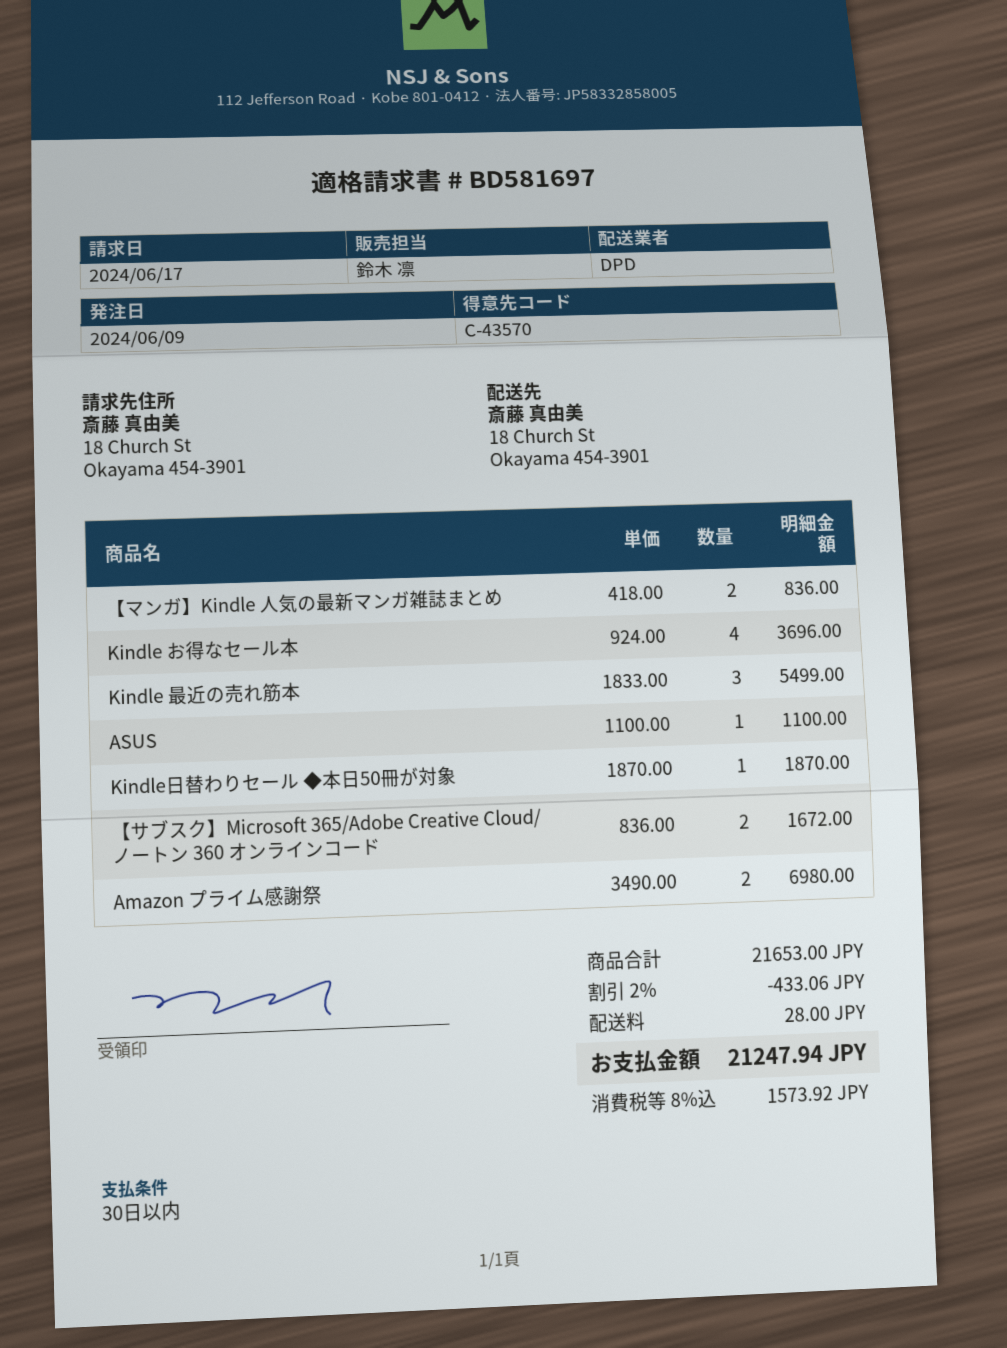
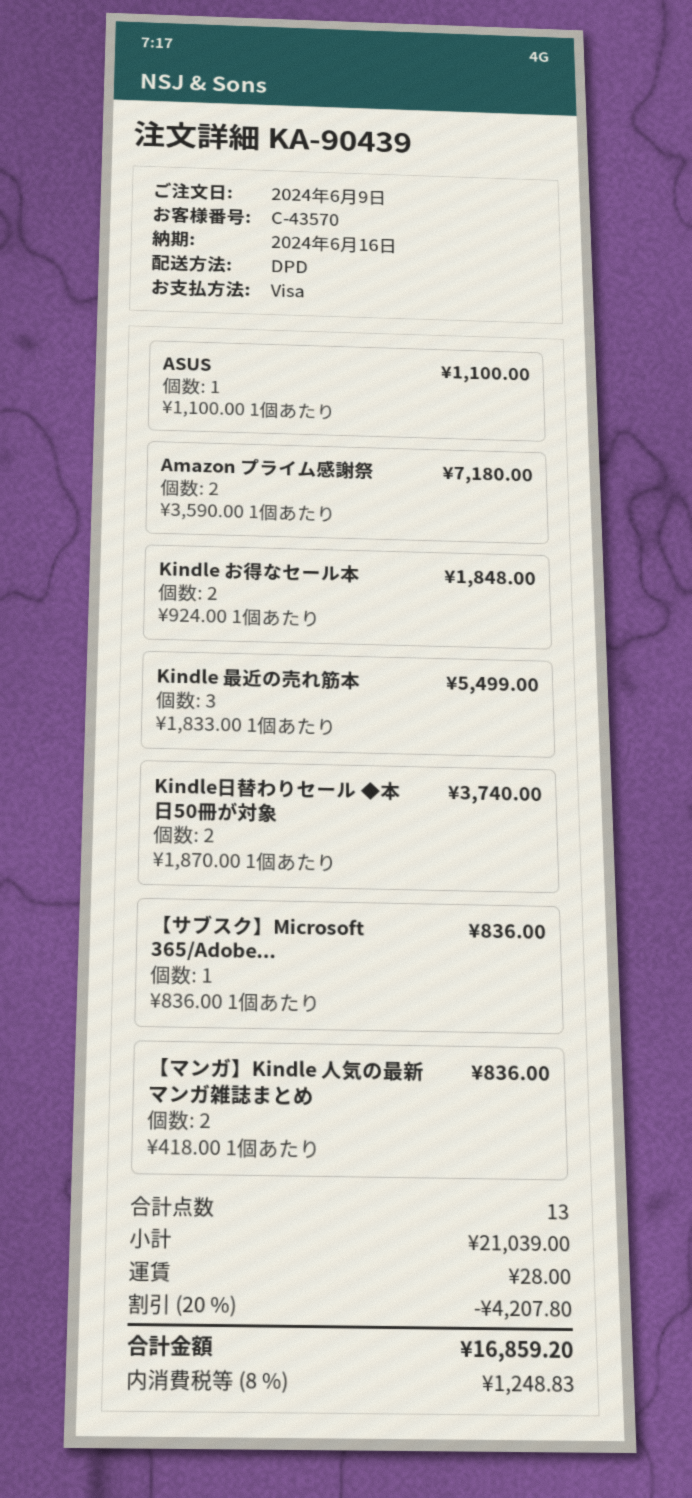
Kindle お得なセール本: 4 x 924.00 = 3696.00 -> 2 x 924.00 = 1848.00
Kindle日替わりセール ◆本日50冊が対象: 1 x 1870.00 = 1870.00 -> 2 x 1870.00 = 3740.00
【サブスク】Microsoft 365/Adobe Creative Cloud/ノートン 360 オンラインコード: 2 x 836.00 = 1672.00 -> 1 x 836.00 = 836.00
Amazon プライム感謝祭: 2 x 3490.00 = 6980.00 -> 2 x 3590.00 = 7180.00
subtotal: 21653.00 -> 21039.00
discount: 2% = 433.06 -> 20% = 4207.80
tax: 8% = 1573.92 -> 8% = 1248.83
total: 21247.94 -> 16859.20

